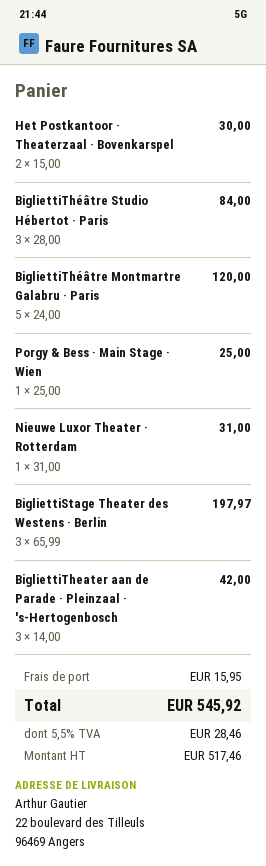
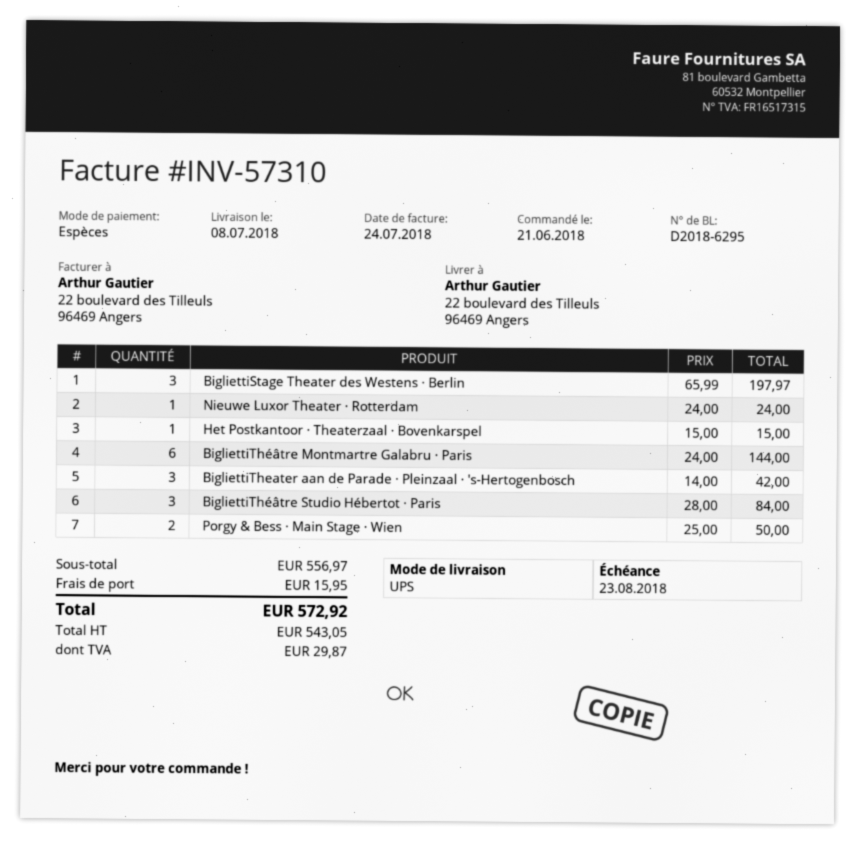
Het Postkantoor · Theaterzaal · Bovenkarspel: 2 x 15.00 = 30.00 -> 1 x 15.00 = 15.00
BigliettiThéâtre Montmartre Galabru · Paris: 5 x 24.00 = 120.00 -> 6 x 24.00 = 144.00
Porgy & Bess · Main Stage · Wien: 1 x 25.00 = 25.00 -> 2 x 25.00 = 50.00
Nieuwe Luxor Theater · Rotterdam: 1 x 31.00 = 31.00 -> 1 x 24.00 = 24.00
net: 517.46 -> 543.05
tax: 28.46 -> 29.87
total: 545.92 -> 572.92

